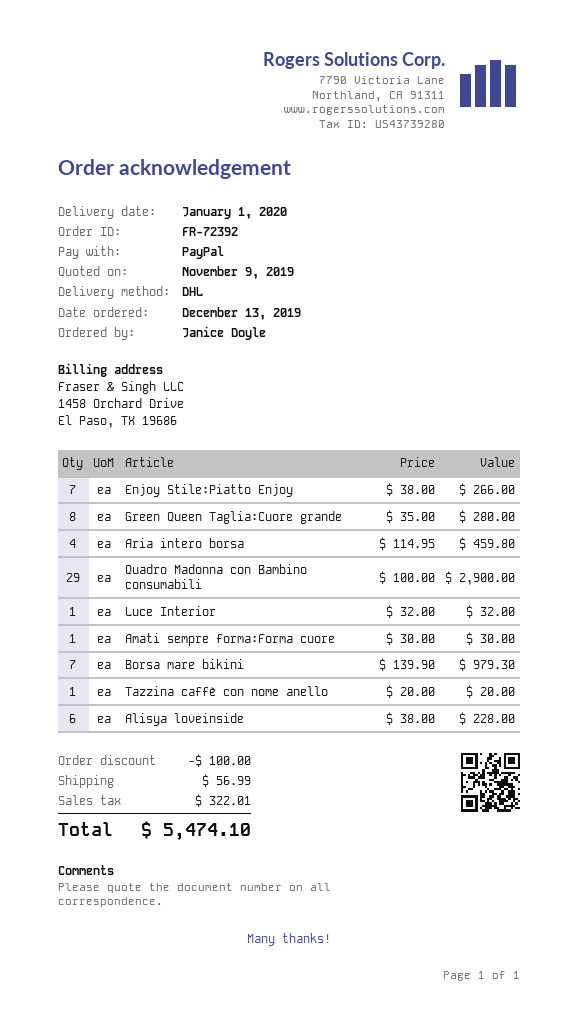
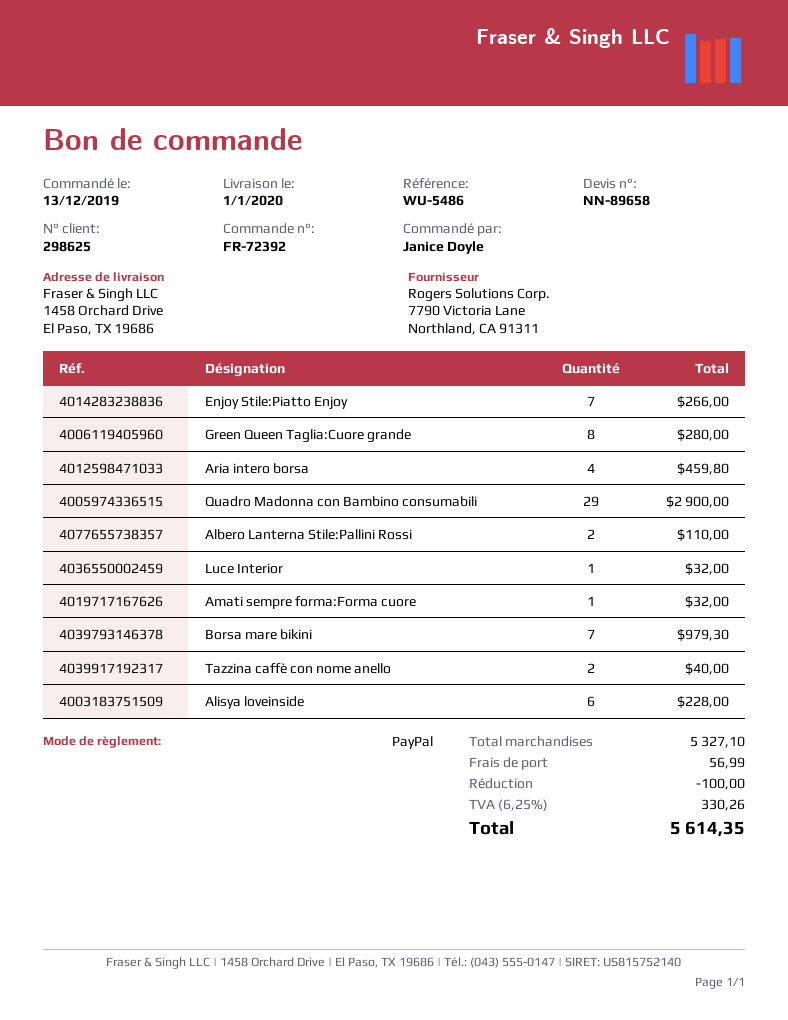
Amati sempre forma:Forma cuore: 1 for 30.00 -> 1 for 32.00
Tazzina caffè con nome anello: 1 for 20.00 -> 2 for 40.00
Albero Lanterna Stile:Pallini Rossi: none -> 2 for 110.00
tax: 322.01 -> 330.26
total: 5474.10 -> 5614.35

